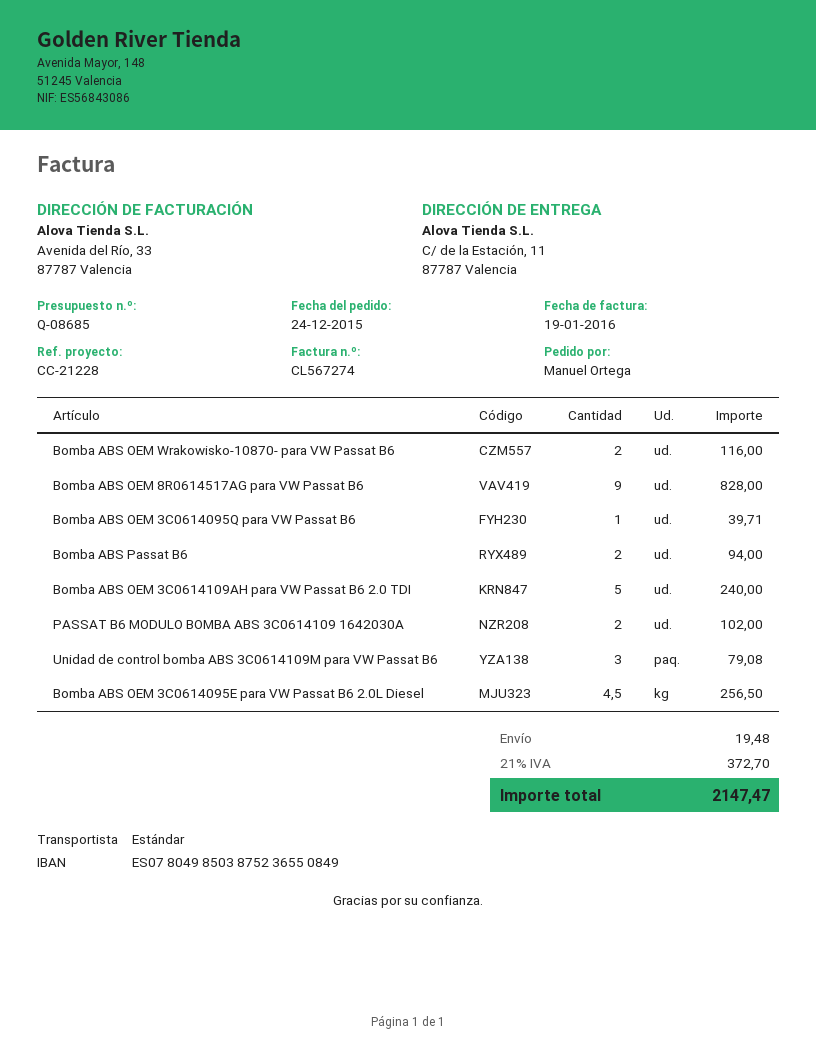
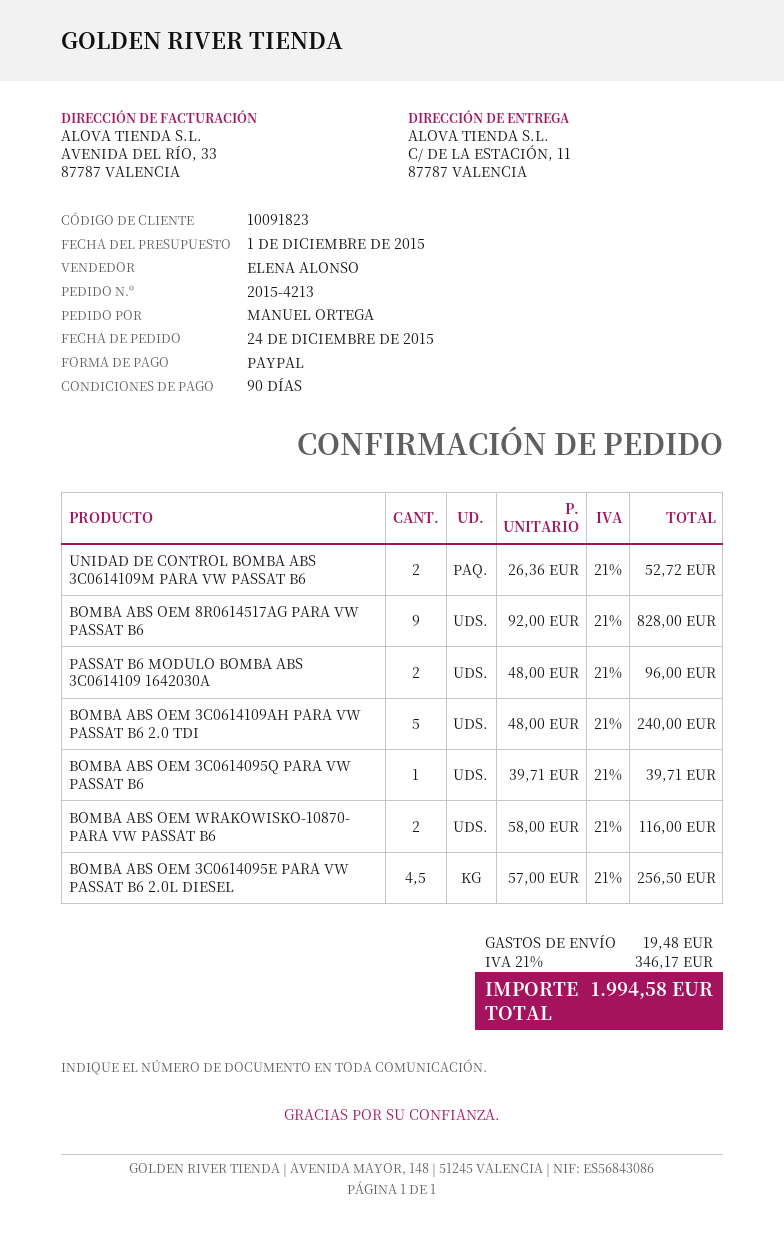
Bomba ABS Passat B6: 2 for 94.00 -> none
PASSAT B6 MODULO BOMBA ABS 3C0614109 1642030A: 2 for 102.00 -> 2 for 96.00
Unidad de control bomba ABS 3C0614109M para VW Passat B6: 3 for 79.08 -> 2 for 52.72
tax: 21% = 372.70 -> 21% = 346.17
total: 2147.47 -> 1994.58

